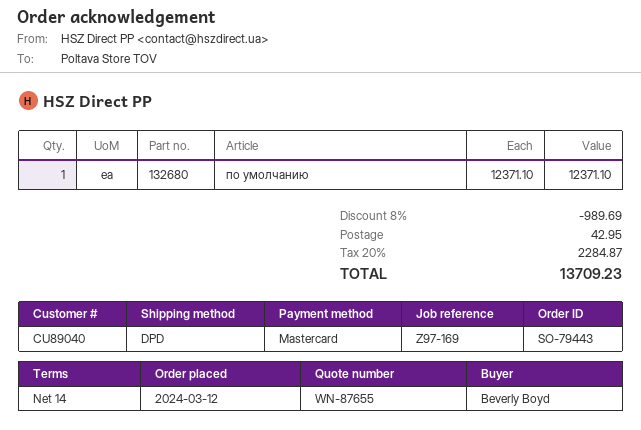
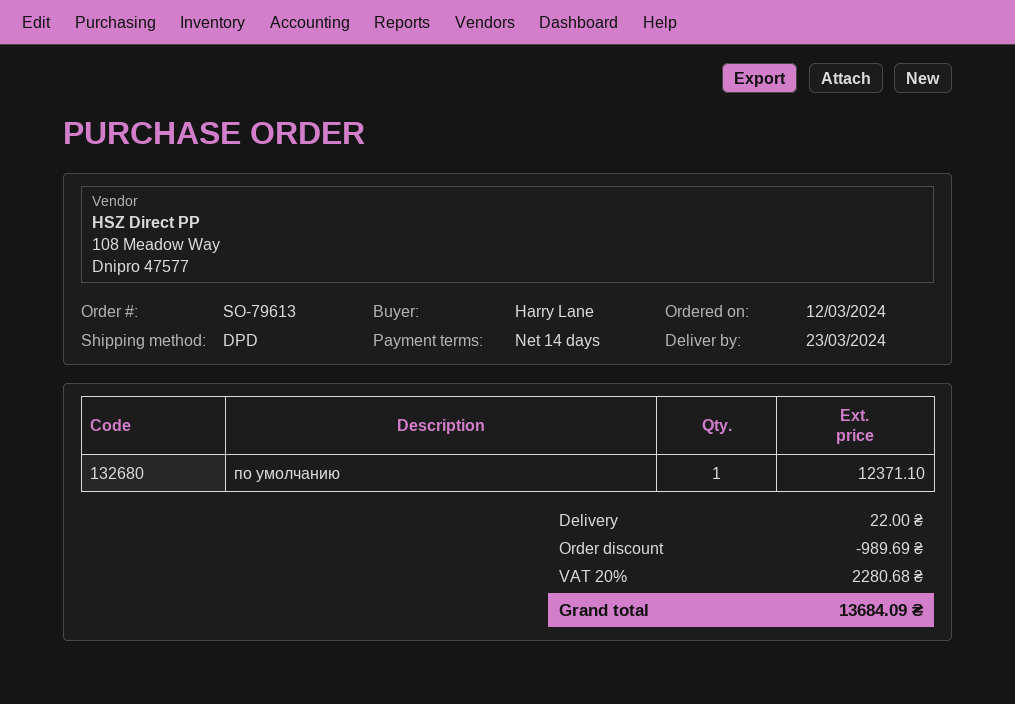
order number: SO-79443 -> SO-79613
ordered by: Beverly Boyd -> Harry Lane
shipping: 42.95 -> 22.00
tax: 20% = 2284.87 -> 20% = 2280.68
total: 13709.23 -> 13684.09

